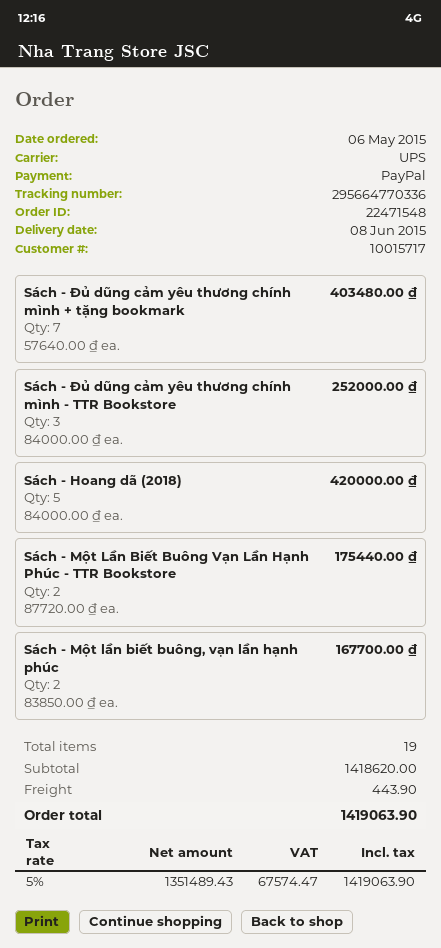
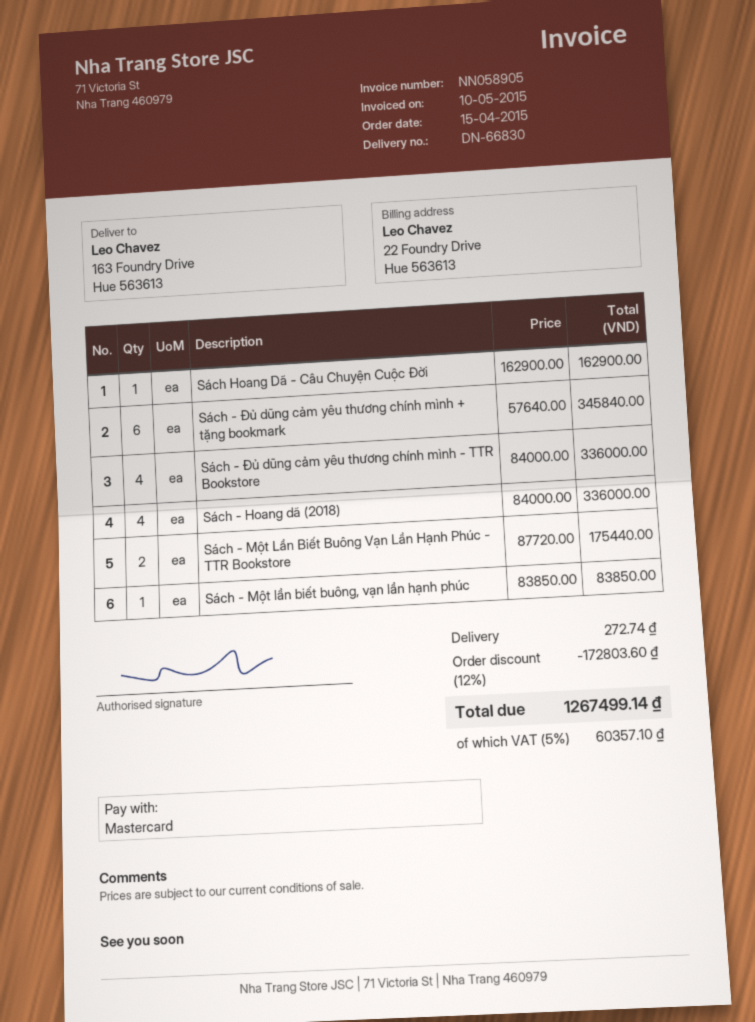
order date: 2015-05-06 -> 2015-04-15
payment method: PayPal -> Mastercard
Sách - Đủ dũng cảm yêu thương chính mình + tặng bookmark: 7 x 57640.00 = 403480.00 -> 6 x 57640.00 = 345840.00
Sách - Đủ dũng cảm yêu thương chính mình - TTR Bookstore: 3 x 84000.00 = 252000.00 -> 4 x 84000.00 = 336000.00
Sách - Hoang dã (2018): 5 x 84000.00 = 420000.00 -> 4 x 84000.00 = 336000.00
Sách - Một lần biết buông, vạn lần hạnh phúc: 2 x 83850.00 = 167700.00 -> 1 x 83850.00 = 83850.00
Sách Hoang Dã - Câu Chuyện Cuộc Đời: none -> 1 x 162900.00 = 162900.00
discount: none -> 12% = 172803.60
shipping: 443.90 -> 272.74
tax: 5% = 67574.47 -> 5% = 60357.10
total: 1419063.90 -> 1267499.14

